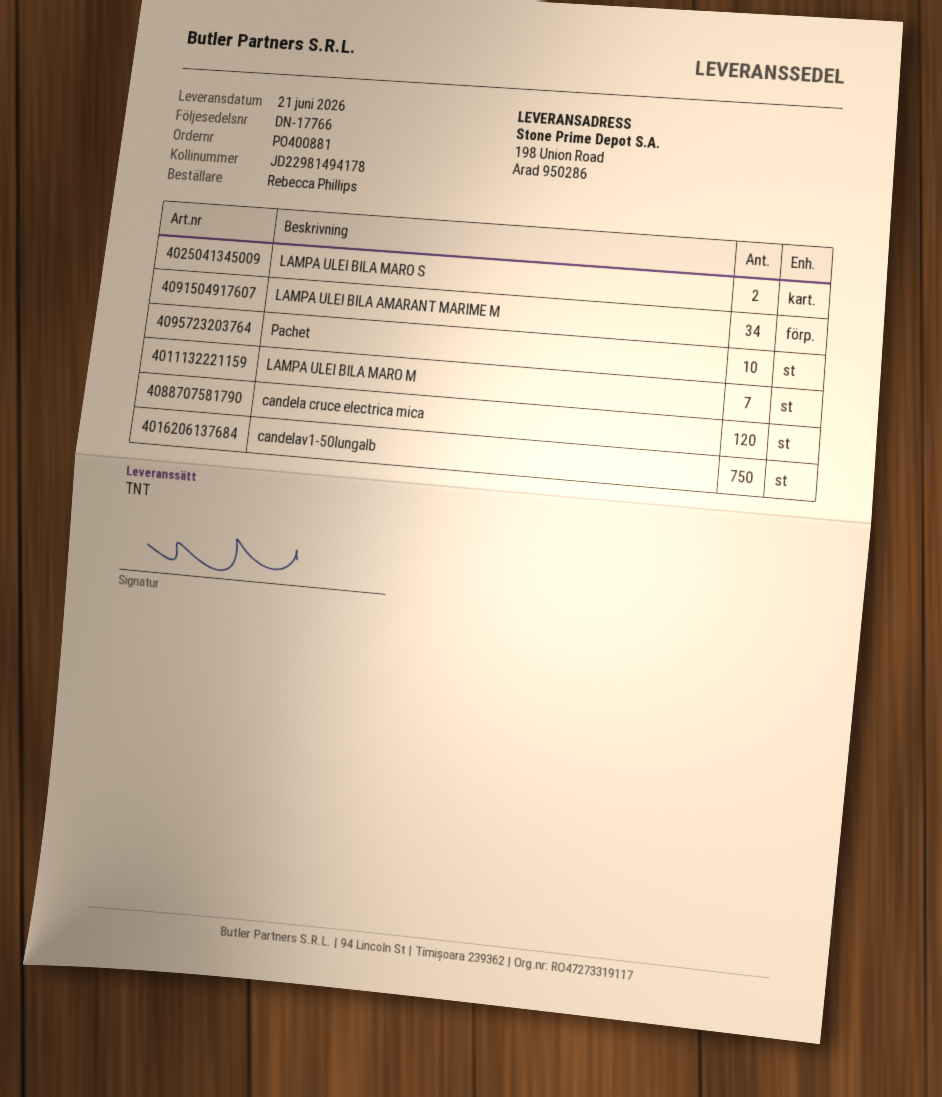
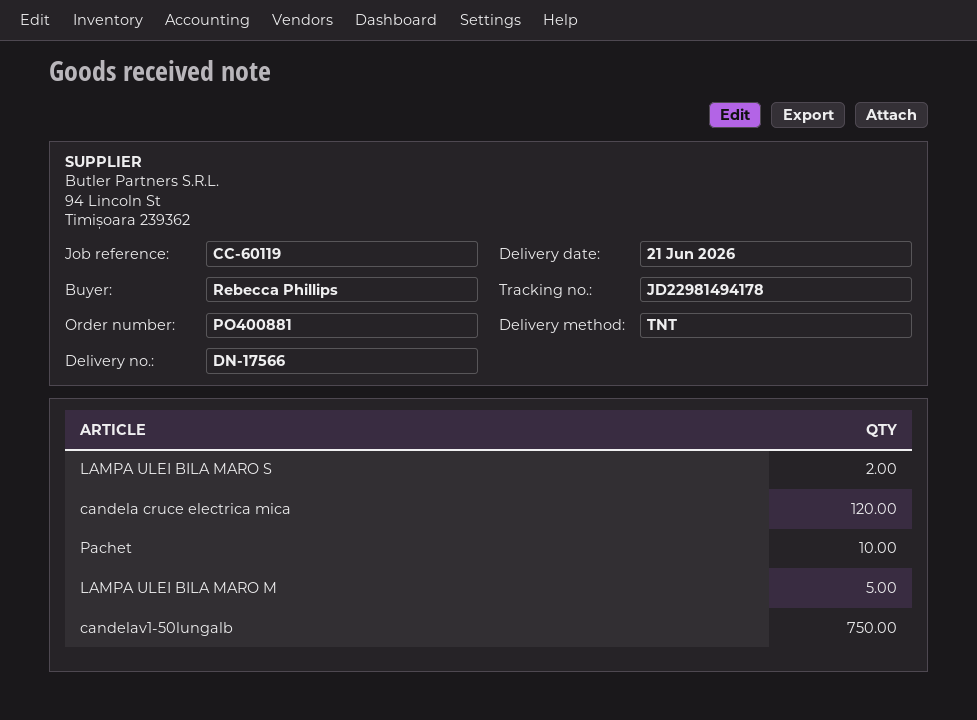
delivery note number: DN-17766 -> DN-17566
LAMPA ULEI BILA AMARANT MARIME M: 34 -> none
LAMPA ULEI BILA MARO M: 7 -> 5

